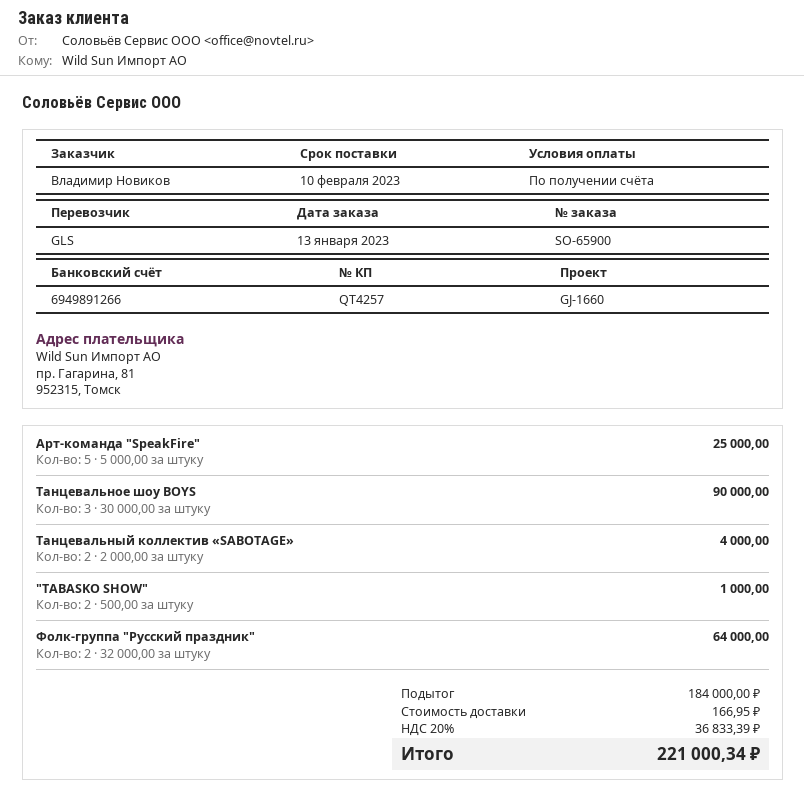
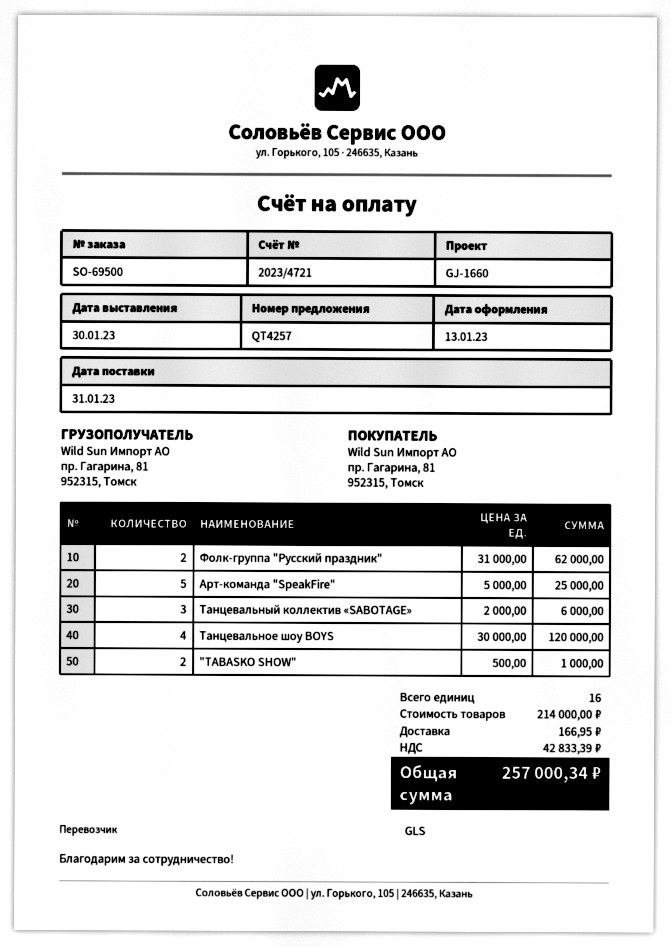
order number: SO-65900 -> SO-69500
delivery date: 2023-02-10 -> 2023-01-31
Танцевальное шоу BOYS: 3 x 30000.00 = 90000.00 -> 4 x 30000.00 = 120000.00
Танцевальный коллектив «SABOTAGE»: 2 x 2000.00 = 4000.00 -> 3 x 2000.00 = 6000.00
Фолк-группа "Русский праздник": 2 x 32000.00 = 64000.00 -> 2 x 31000.00 = 62000.00
subtotal: 184000.00 -> 214000.00
tax: 36833.39 -> 42833.39
total: 221000.34 -> 257000.34

